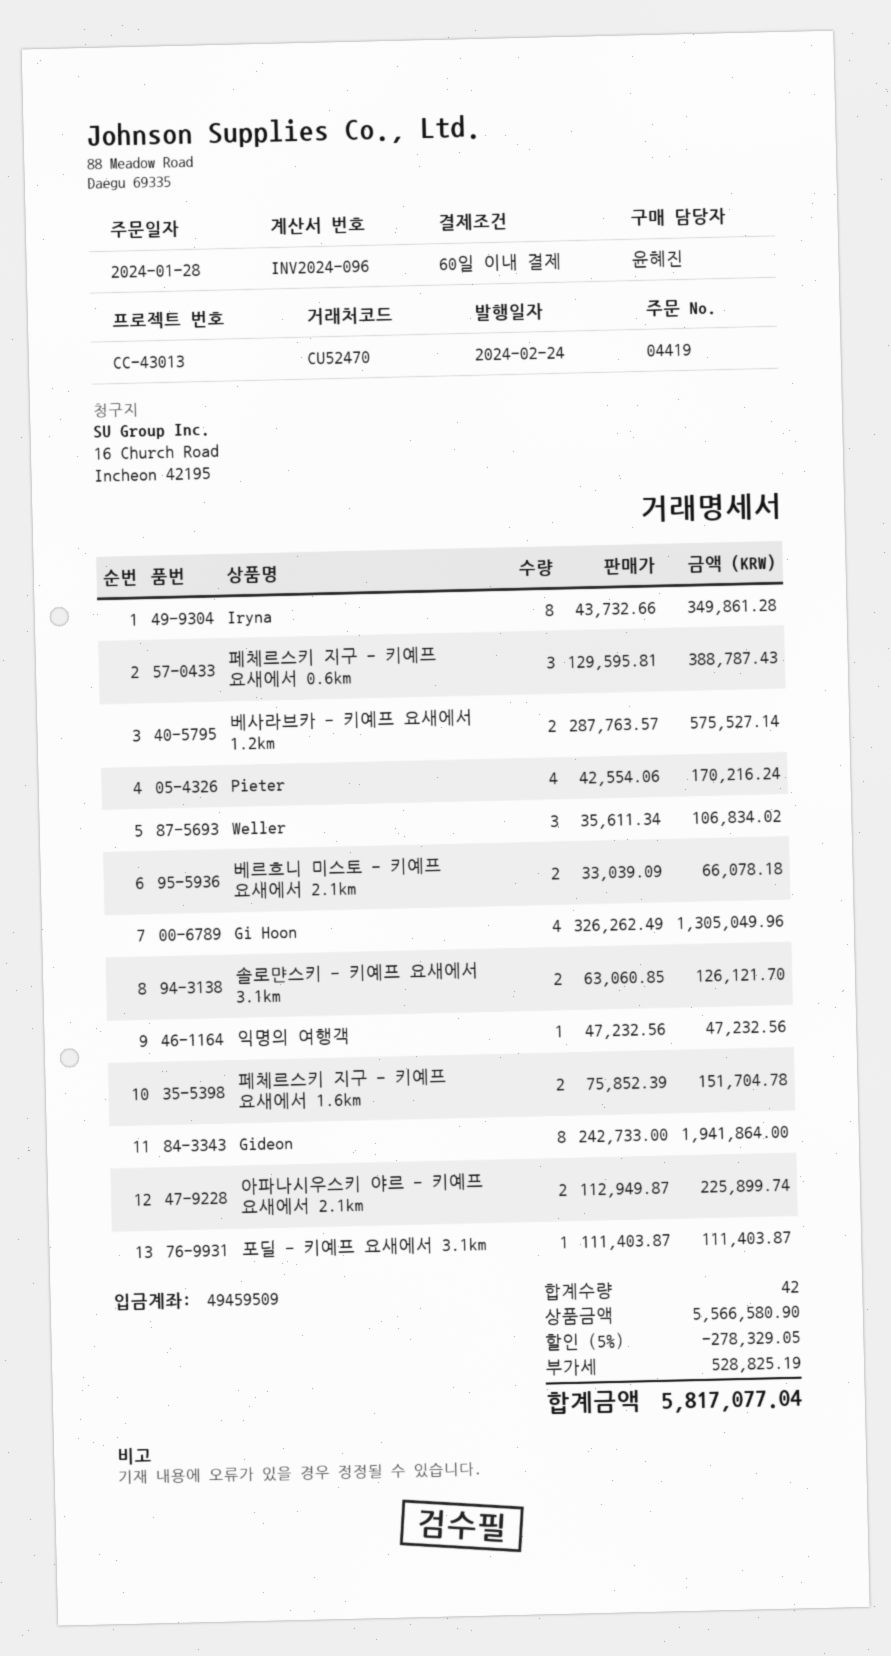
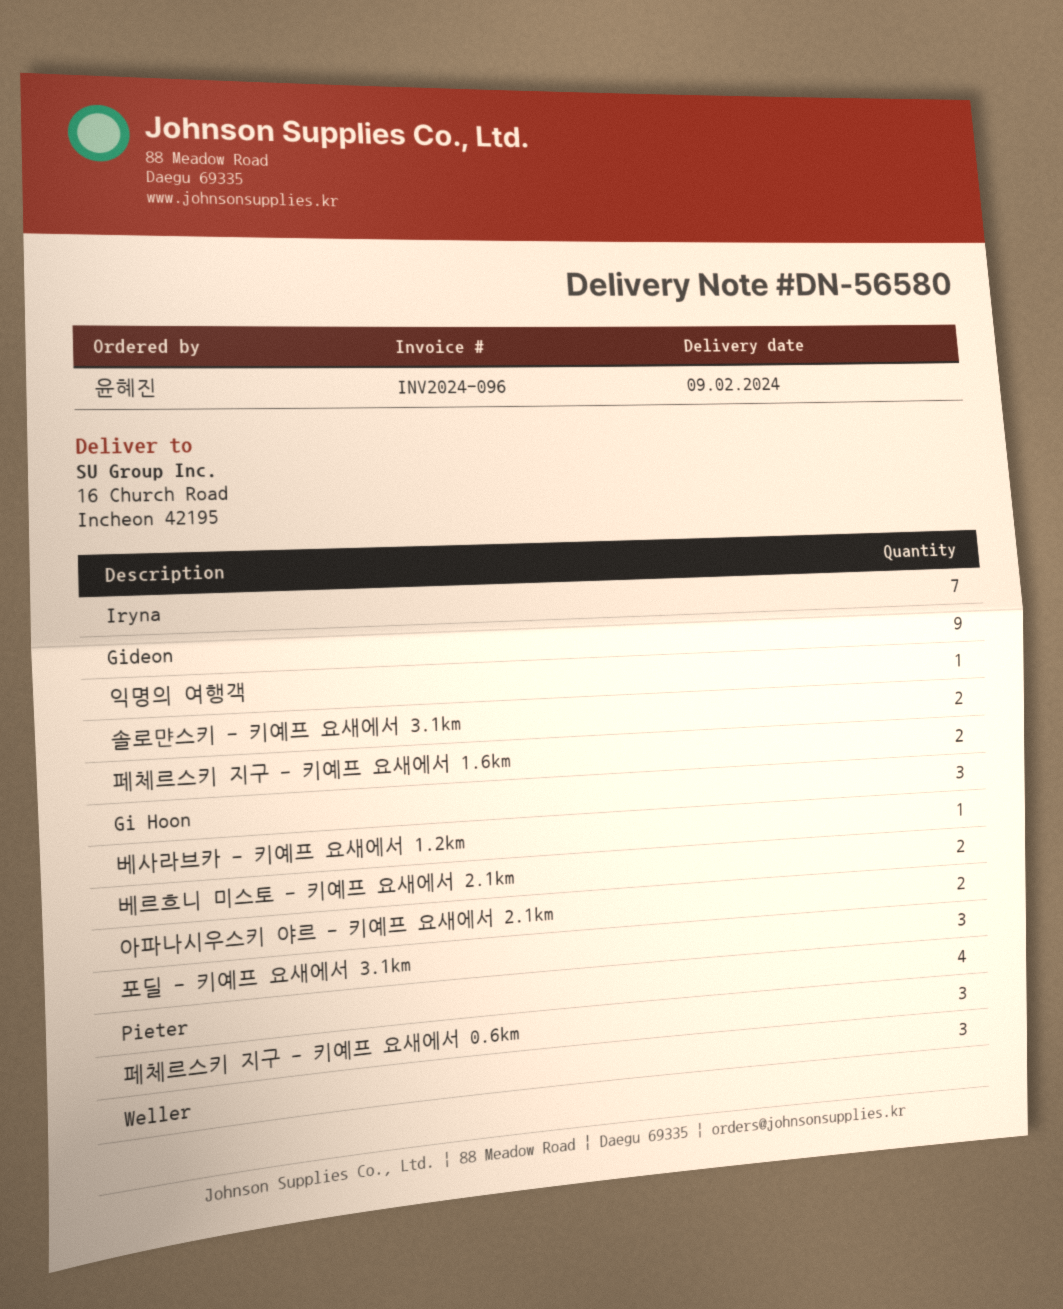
Iryna: 8 -> 7
베사라브카 - 키예프 요새에서 1.2km: 2 -> 1
Gi Hoon: 4 -> 3
Gideon: 8 -> 9
포딜 - 키예프 요새에서 3.1km: 1 -> 3

